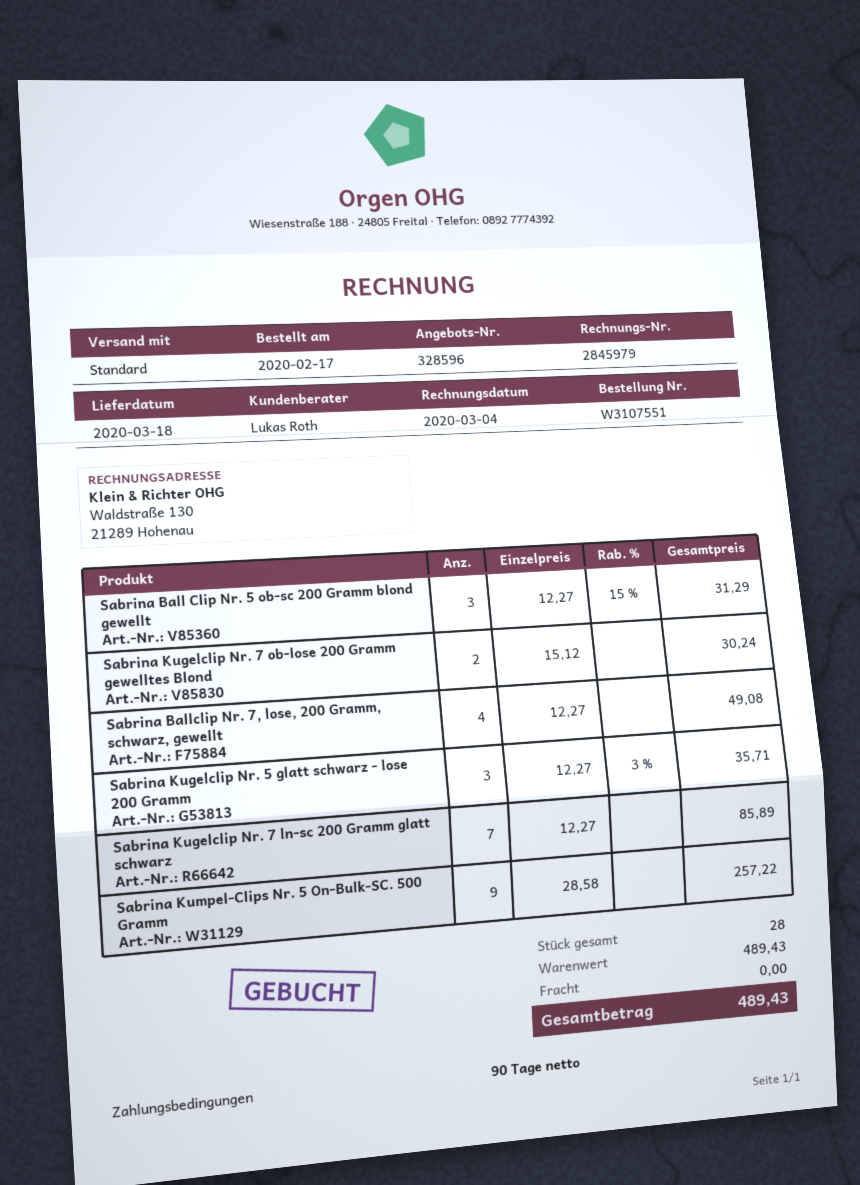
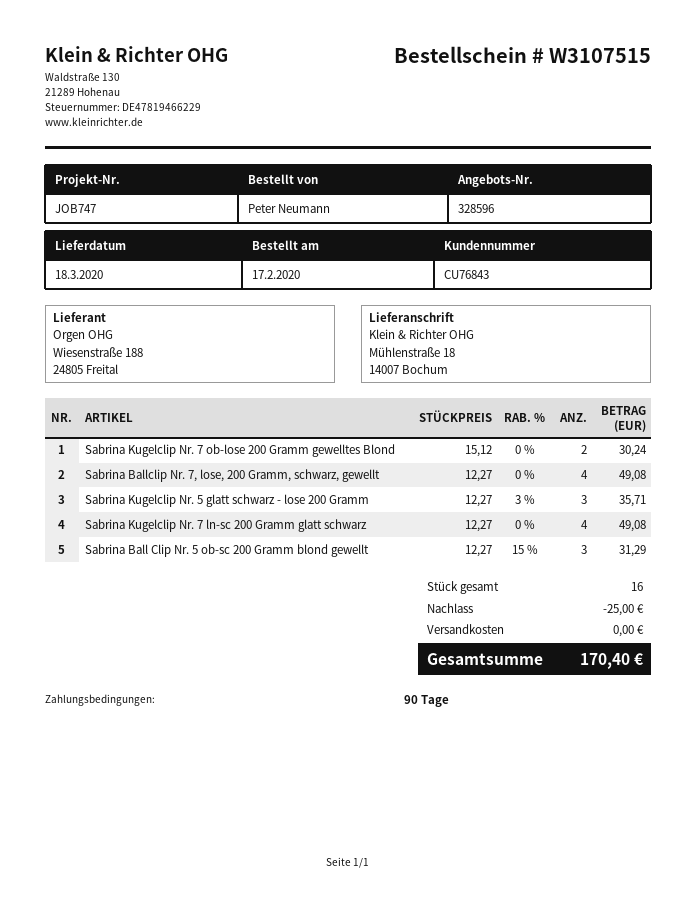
order number: W3107551 -> W3107515
Sabrina Kugelclip Nr. 7 ln-sc 200 Gramm glatt schwarz: 7 x 12.27 = 85.89 -> 4 x 12.27 = 49.08
Sabrina Kumpel-Clips Nr. 5 On-Bulk-SC. 500 Gramm: 9 x 28.58 = 257.22 -> none
total quantity: 28 -> 16
discount: none -> 25.00
total: 489.43 -> 170.40

